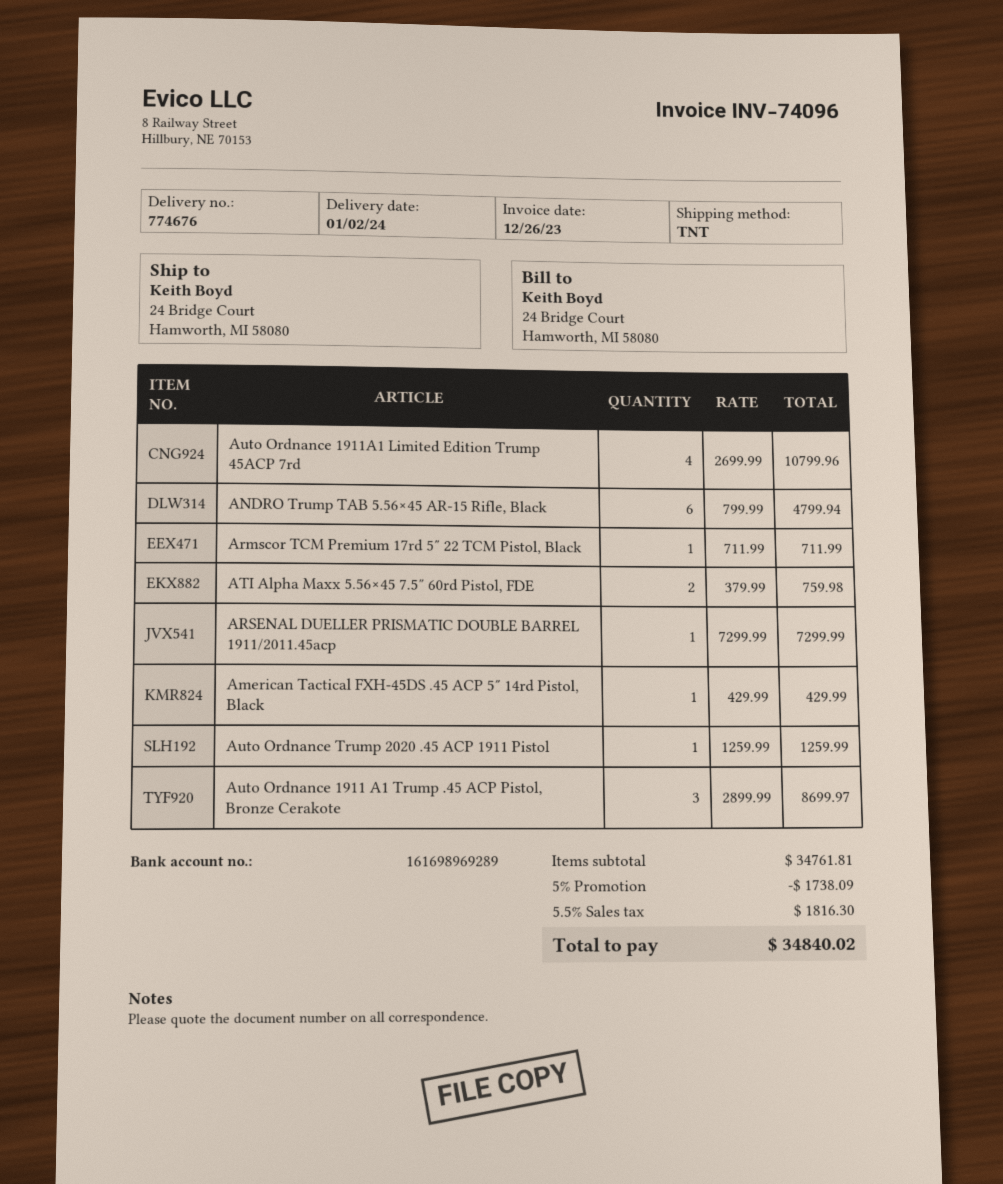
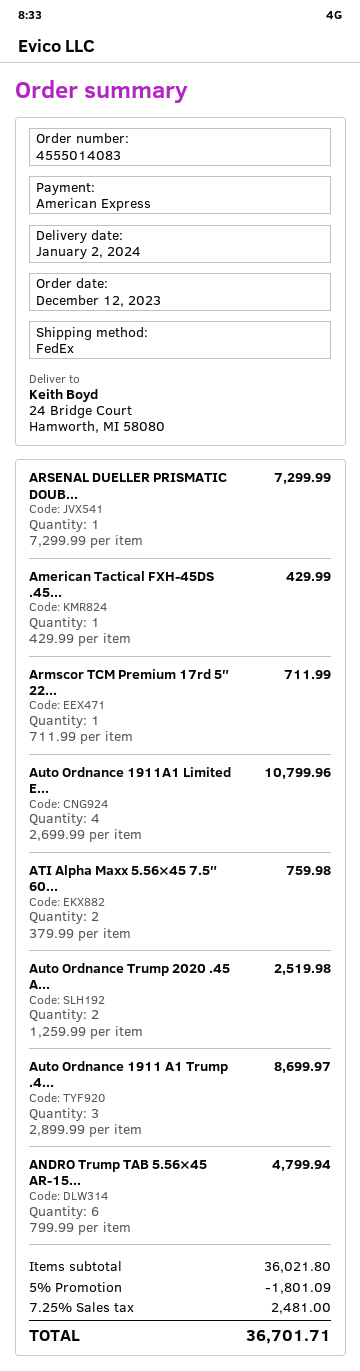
shipping method: TNT -> FedEx
Auto Ordnance Trump 2020 .45 ACP 1911 Pistol: 1 x 1259.99 = 1259.99 -> 2 x 1259.99 = 2519.98
subtotal: 34761.81 -> 36021.80
discount: 5% = 1738.09 -> 5% = 1801.09
tax: 5.5% = 1816.30 -> 7.25% = 2481.00
total: 34840.02 -> 36701.71

